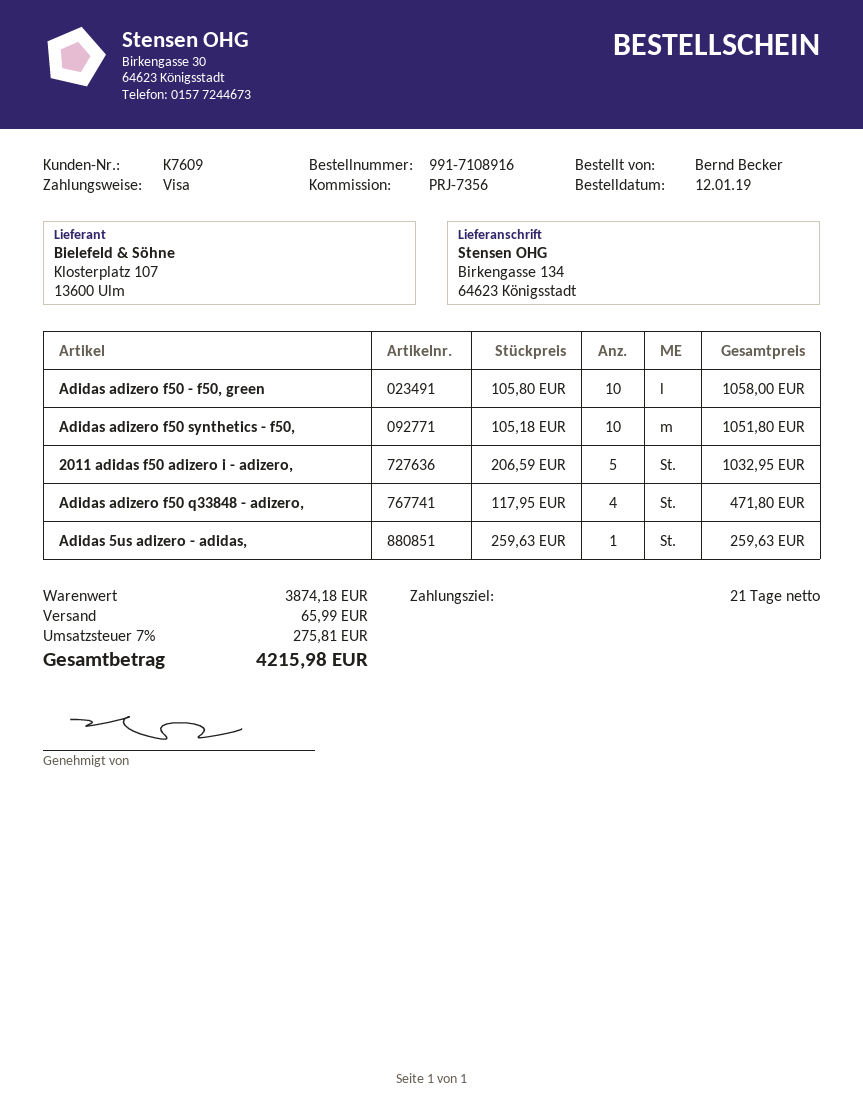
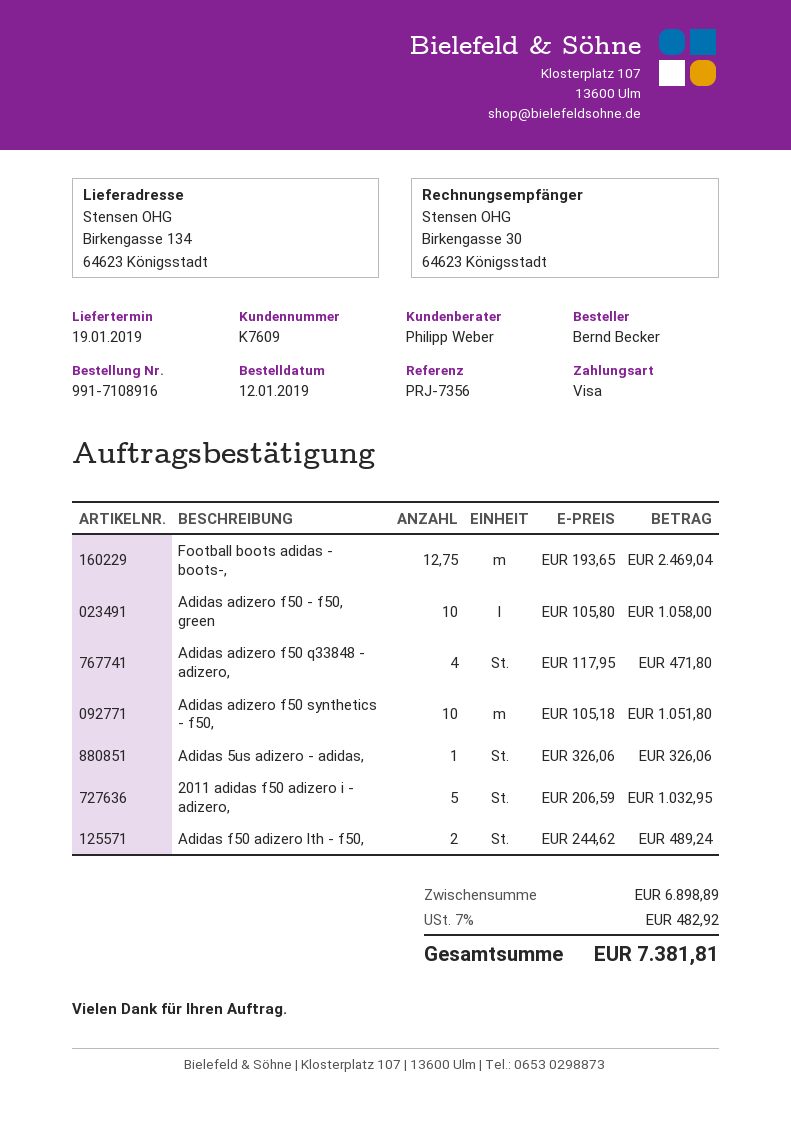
Adidas 5us adizero - adidas,: 1 x 259.63 = 259.63 -> 1 x 326.06 = 326.06
Football boots adidas - boots-,: none -> 12.75 x 193.65 = 2469.04
Adidas f50 adizero lth - f50,: none -> 2 x 244.62 = 489.24
subtotal: 3874.18 -> 6898.89
shipping: 65.99 -> none
tax: 7% = 275.81 -> 7% = 482.92
total: 4215.98 -> 7381.81

